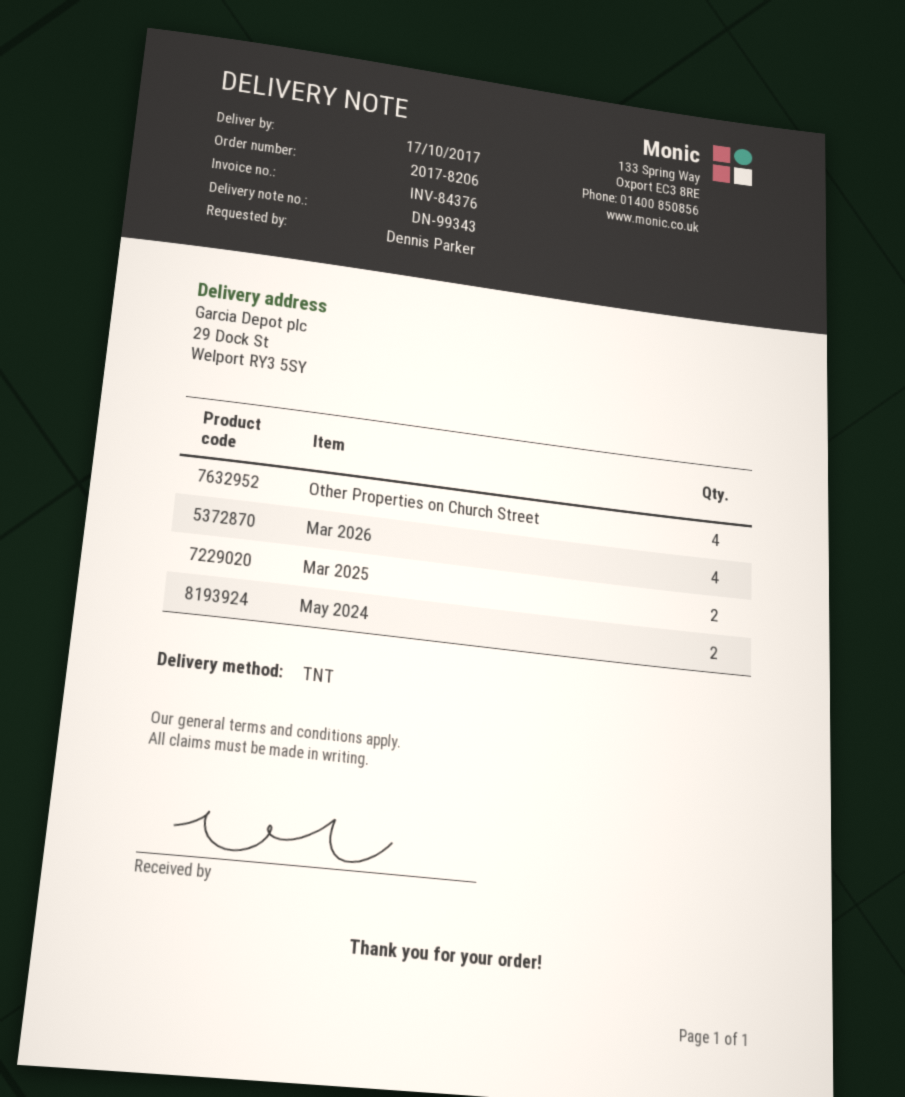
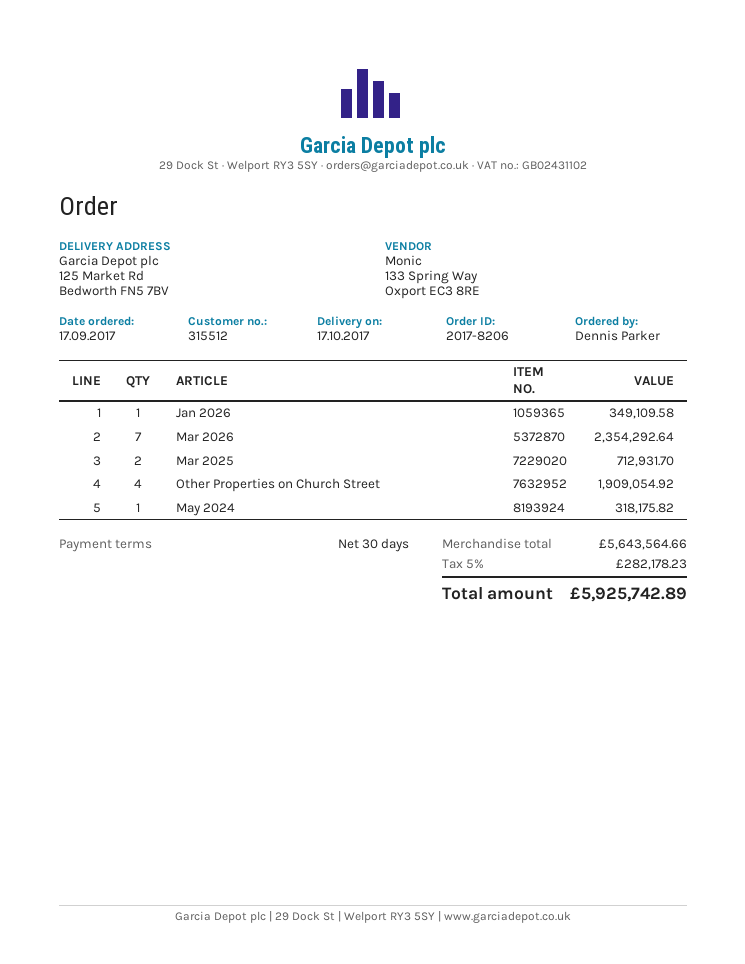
ship to: 29 Dock St, Welport RY3 5SY -> 125 Market Rd, Bedworth FN5 7BV
Mar 2026: 4 -> 7
May 2024: 2 -> 1
Jan 2026: none -> 1

